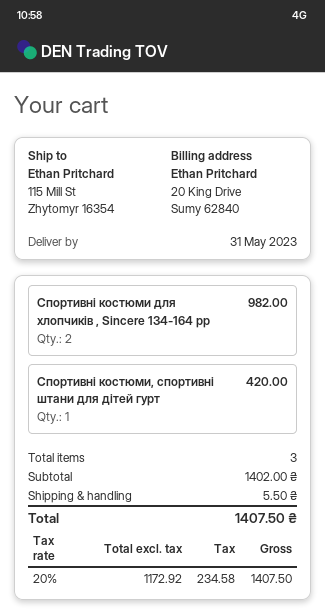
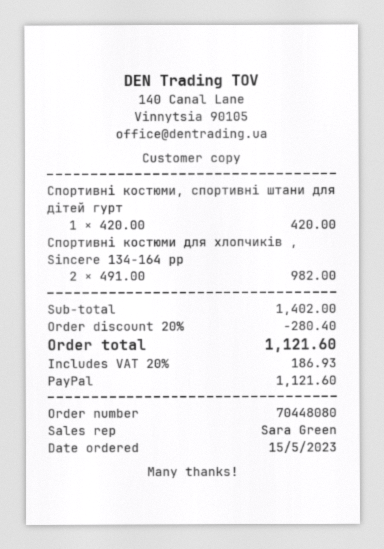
discount: none -> 20% = 280.40
shipping: 5.50 -> none
tax: 20% = 234.58 -> 20% = 186.93
total: 1407.50 -> 1121.60

